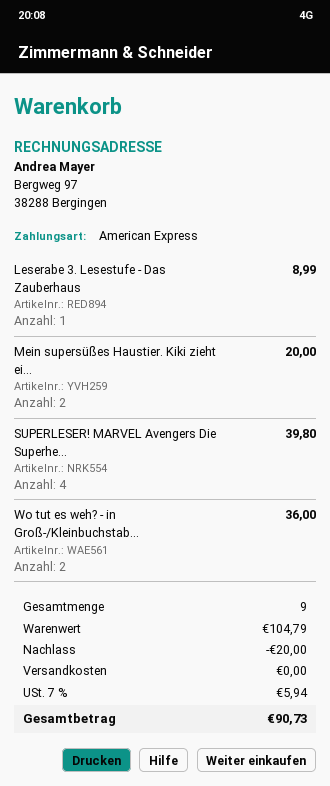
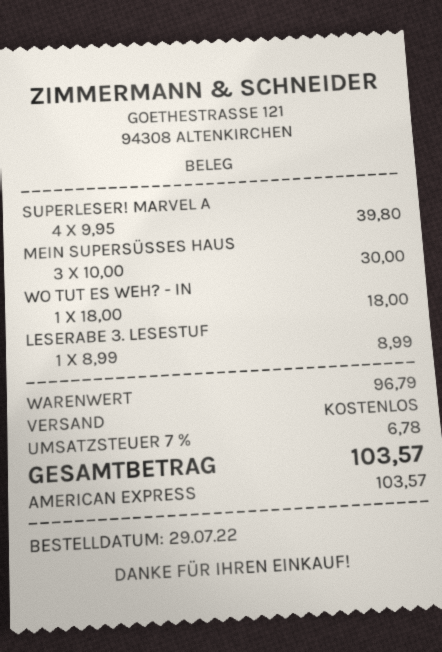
Mein supersüßes Haustier. Kiki zieht ei...: 2 for 20.00 -> 3 for 30.00
Wo tut es weh? - in Groß-/Kleinbuchstab...: 2 for 36.00 -> 1 for 18.00
subtotal: 104.79 -> 96.79
discount: 20.00 -> none
tax: 7% = 5.94 -> 7% = 6.78
total: 90.73 -> 103.57

